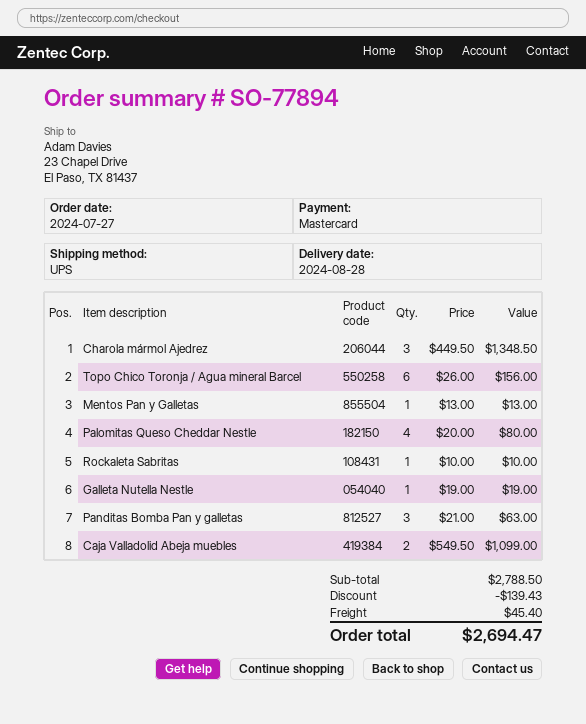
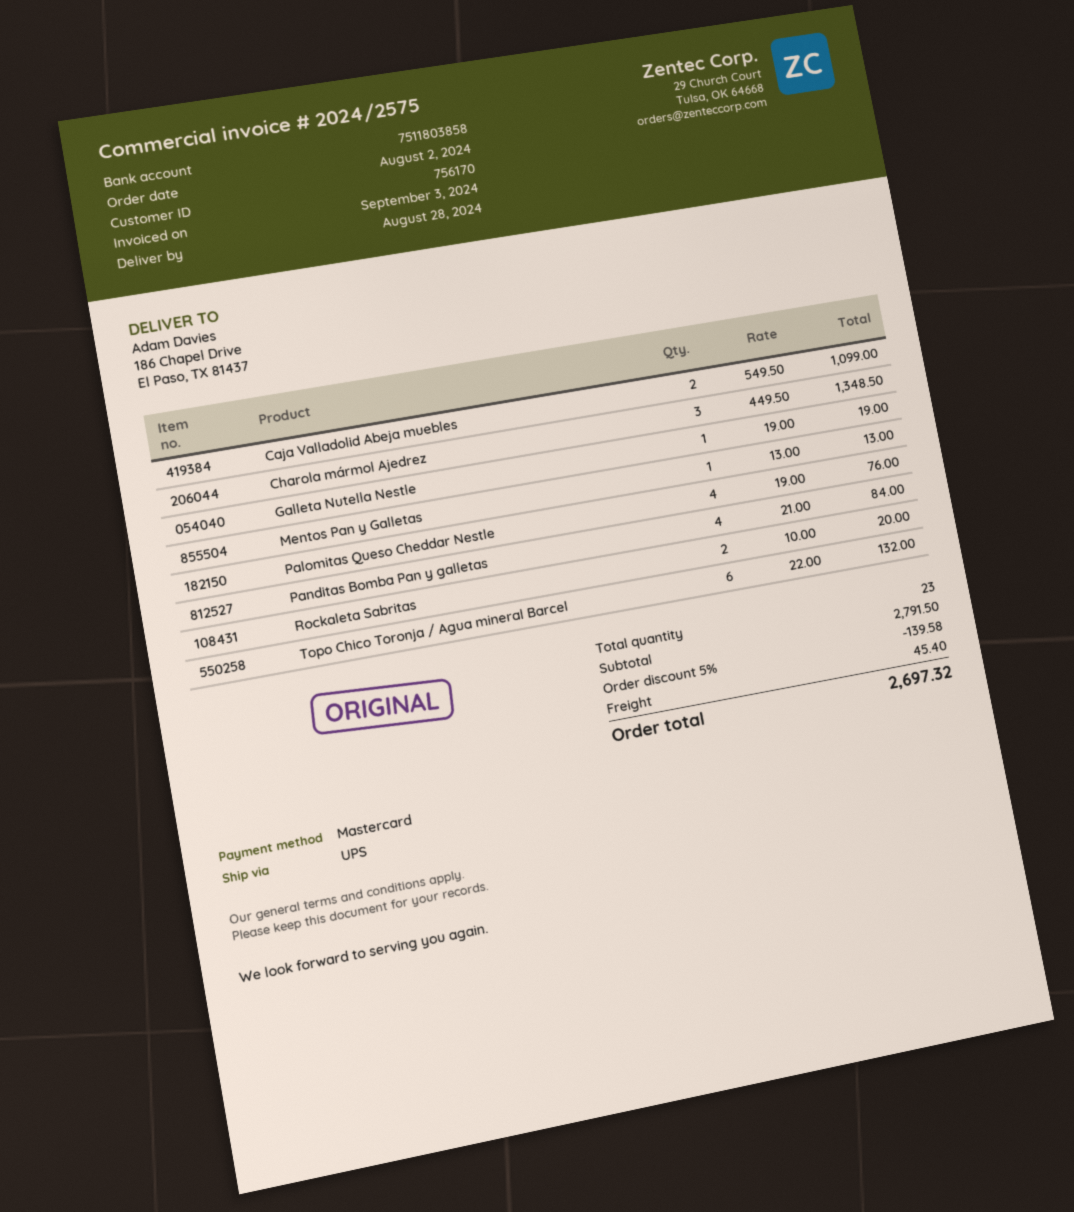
order date: 2024-07-27 -> 2024-08-02
ship to: 23 Chapel Drive, El Paso, TX 81437 -> 186 Chapel Drive, El Paso, TX 81437
Topo Chico Toronja / Agua mineral Barcel: 6 x 26.00 = 156.00 -> 6 x 22.00 = 132.00
Palomitas Queso Cheddar Nestle: 4 x 20.00 = 80.00 -> 4 x 19.00 = 76.00
Rockaleta Sabritas: 1 x 10.00 = 10.00 -> 2 x 10.00 = 20.00
Panditas Bomba Pan y galletas: 3 x 21.00 = 63.00 -> 4 x 21.00 = 84.00
subtotal: 2788.50 -> 2791.50
discount: 139.43 -> 139.58
total: 2694.47 -> 2697.32

